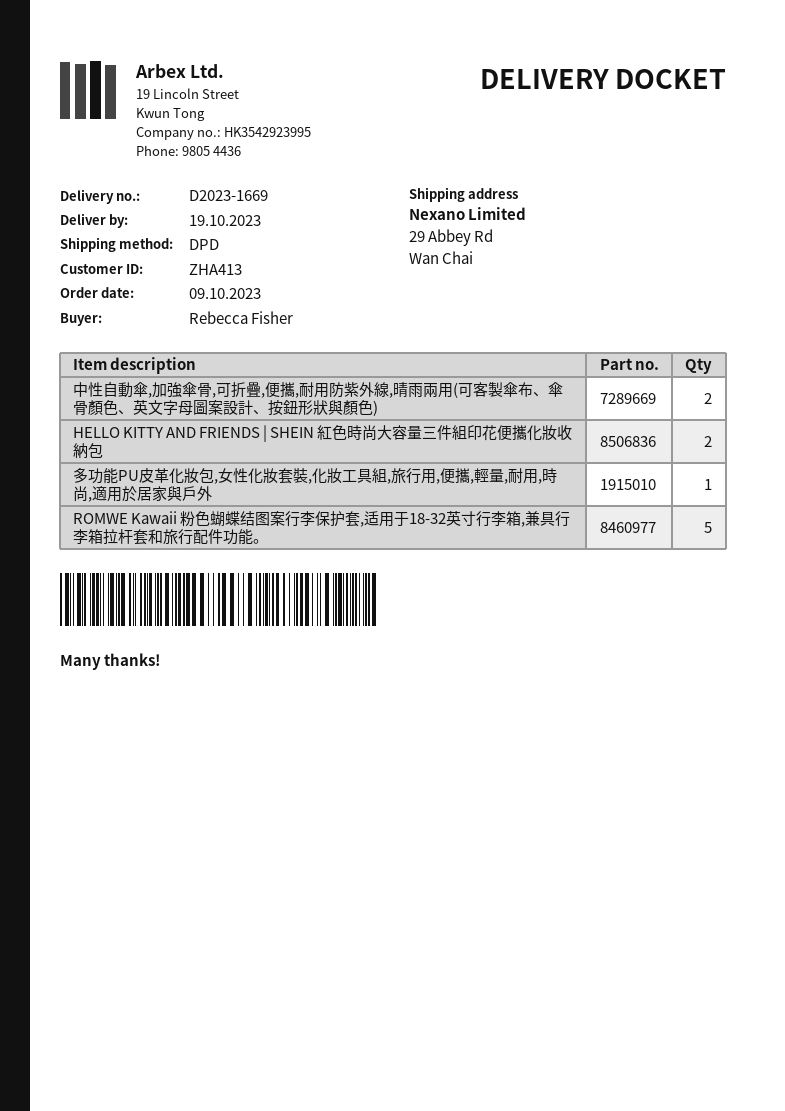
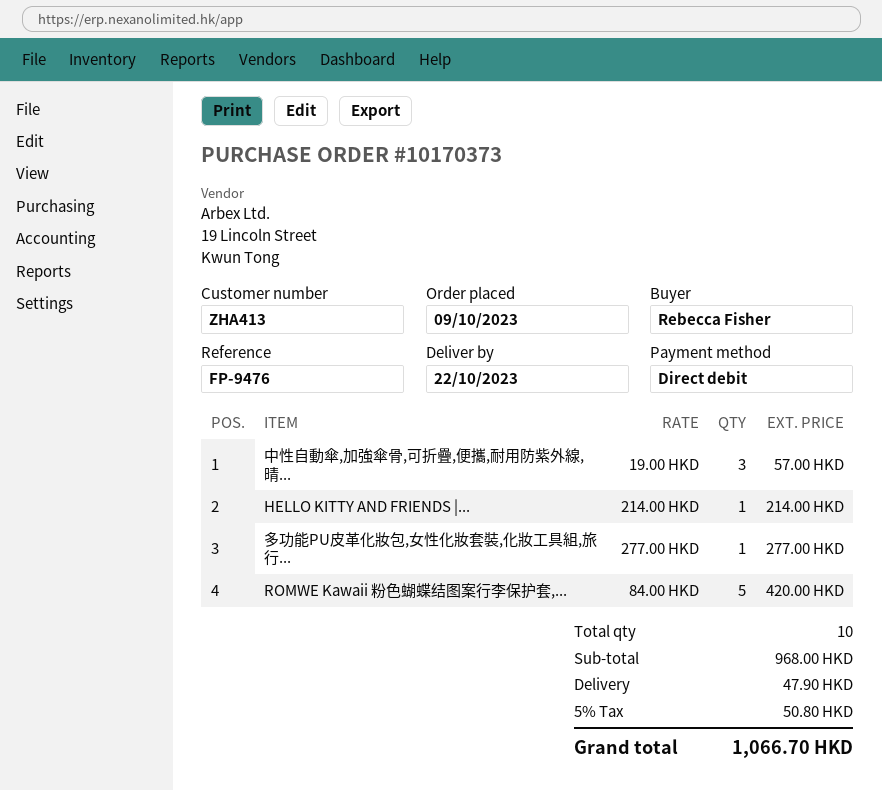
delivery date: 2023-10-19 -> 2023-10-22
中性自動傘,加強傘骨,可折疊,便攜,耐用防紫外線,晴雨兩用(可客製傘布、傘骨顏色、英文字母圖案設計、按鈕形狀與顏色): 2 -> 3
HELLO KITTY AND FRIENDS | SHEIN 紅色時尚大容量三件組印花便攜化妝收納包: 2 -> 1

